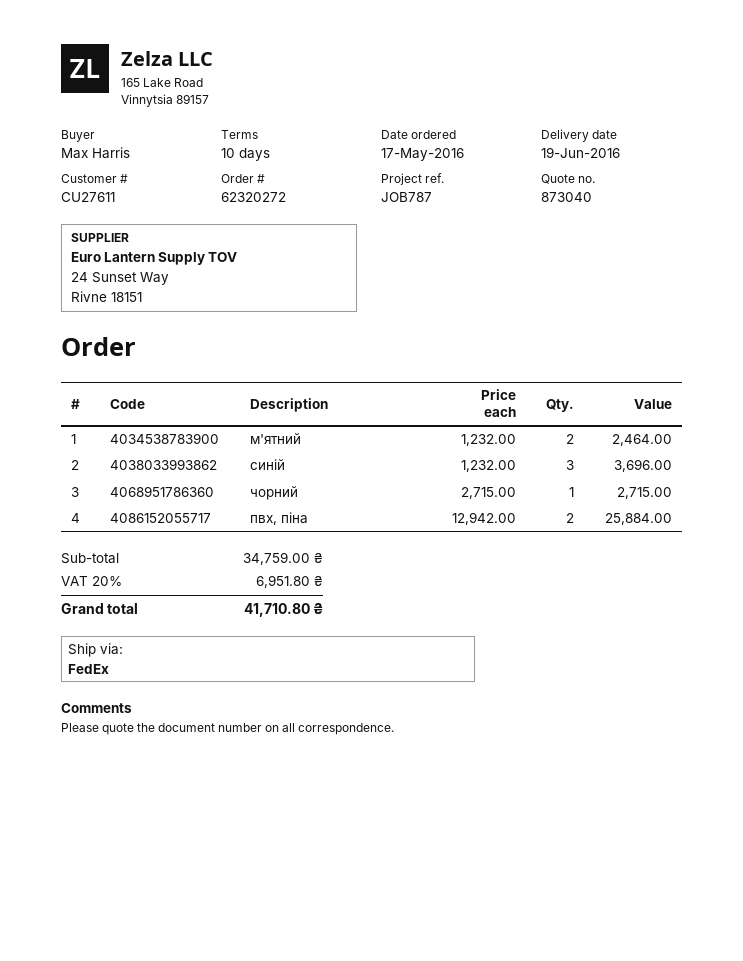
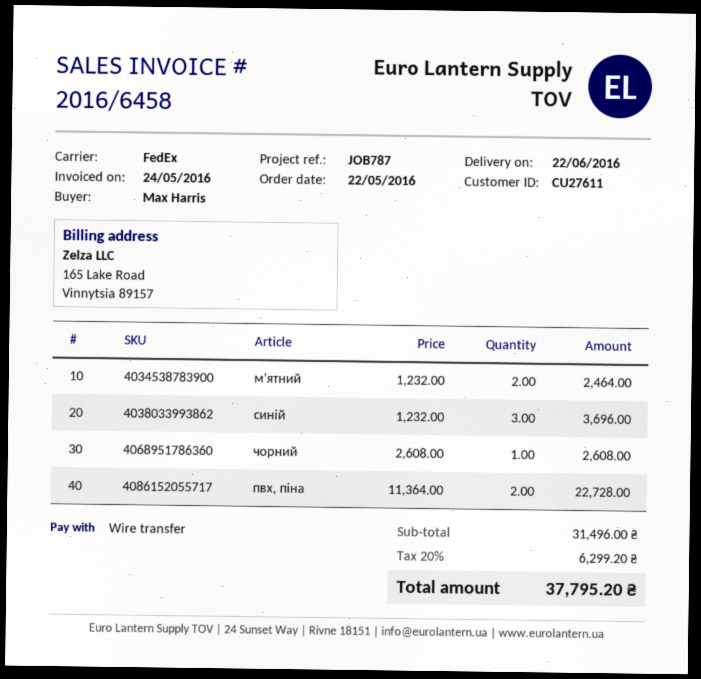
order date: 2016-05-17 -> 2016-05-22
delivery date: 2016-06-19 -> 2016-06-22
чорний: 1 x 2715.00 = 2715.00 -> 1 x 2608.00 = 2608.00
пвх, піна: 2 x 12942.00 = 25884.00 -> 2 x 11364.00 = 22728.00
subtotal: 34759.00 -> 31496.00
tax: 20% = 6951.80 -> 20% = 6299.20
total: 41710.80 -> 37795.20

